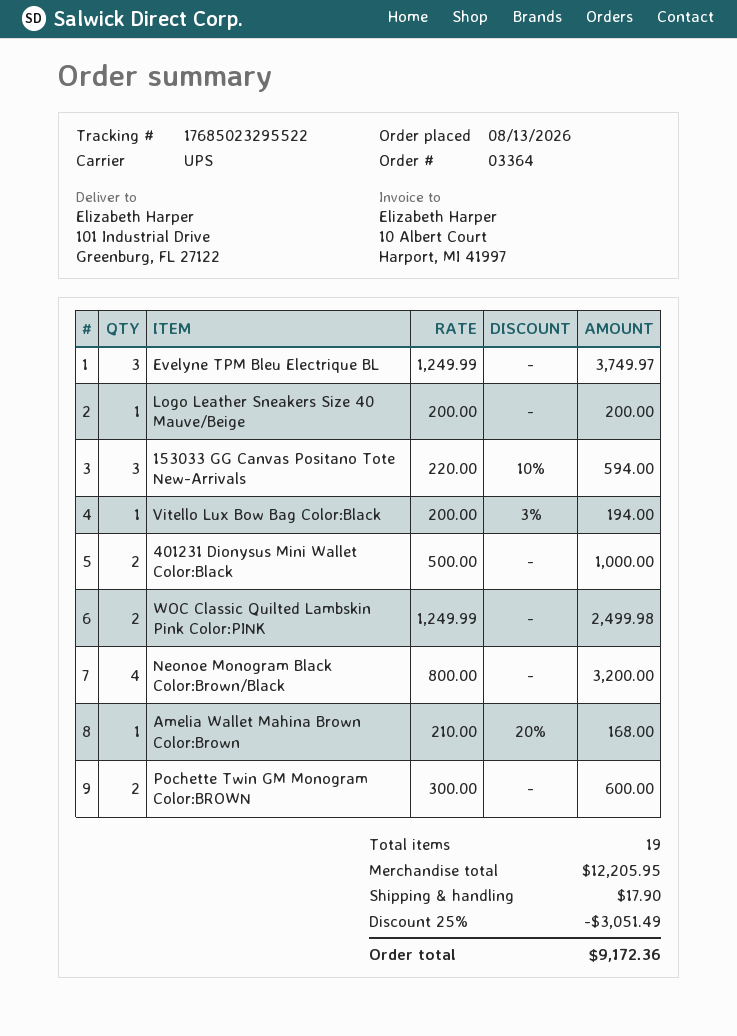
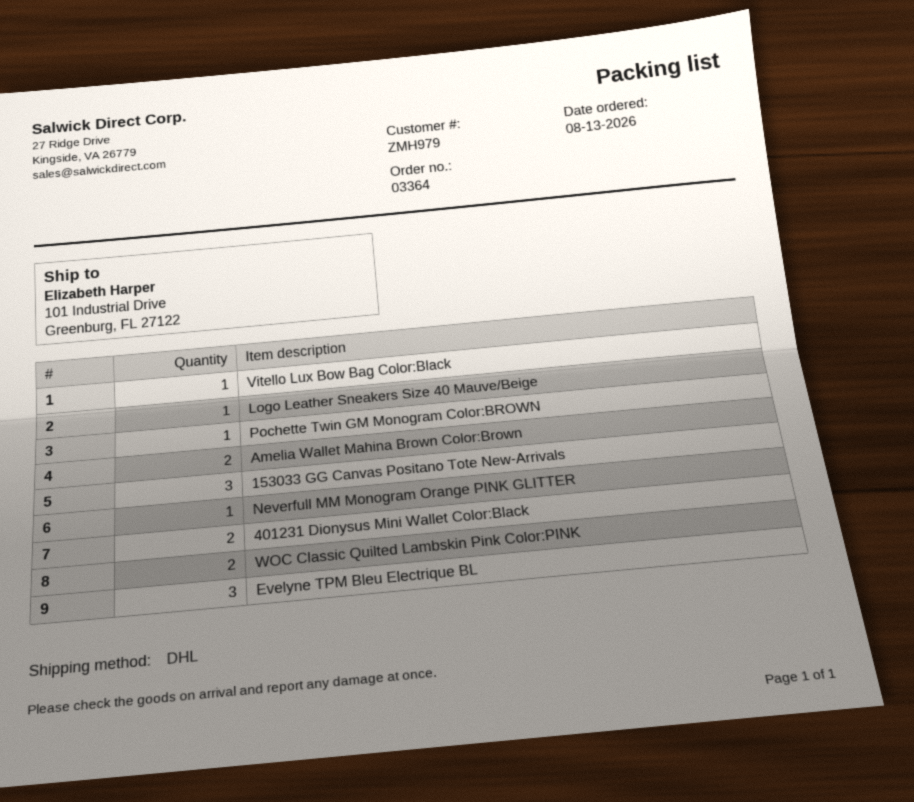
shipping method: UPS -> DHL
Neonoe Monogram Black Color:Brown/Black: 4 -> none
Amelia Wallet Mahina Brown Color:Brown: 1 -> 2
Pochette Twin GM Monogram Color:BROWN: 2 -> 1
Neverfull MM Monogram Orange PINK GLITTER: none -> 1

